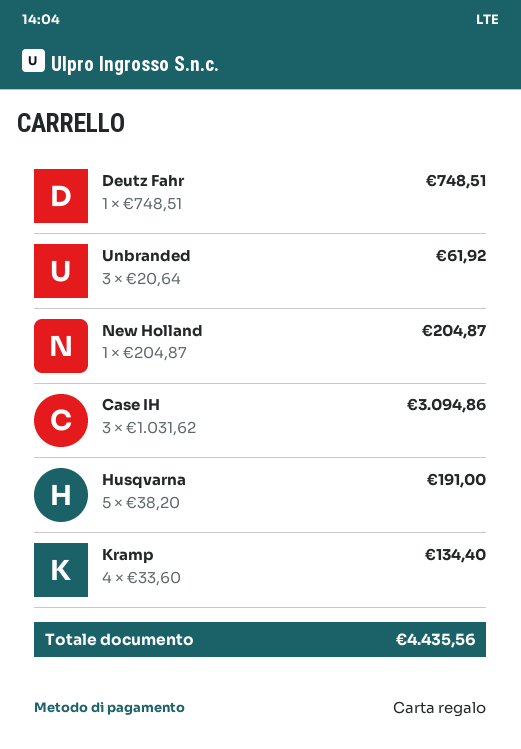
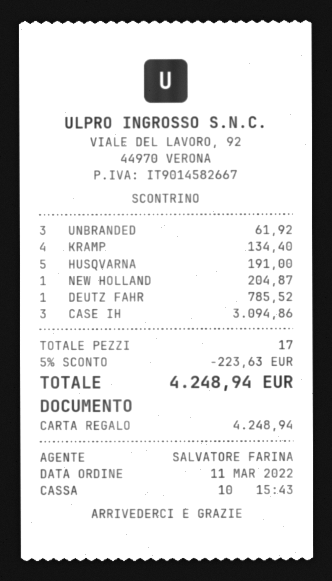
Deutz Fahr: 1 for 748.51 -> 1 for 785.52
discount: none -> 5% = 223.63
total: 4435.56 -> 4248.94

